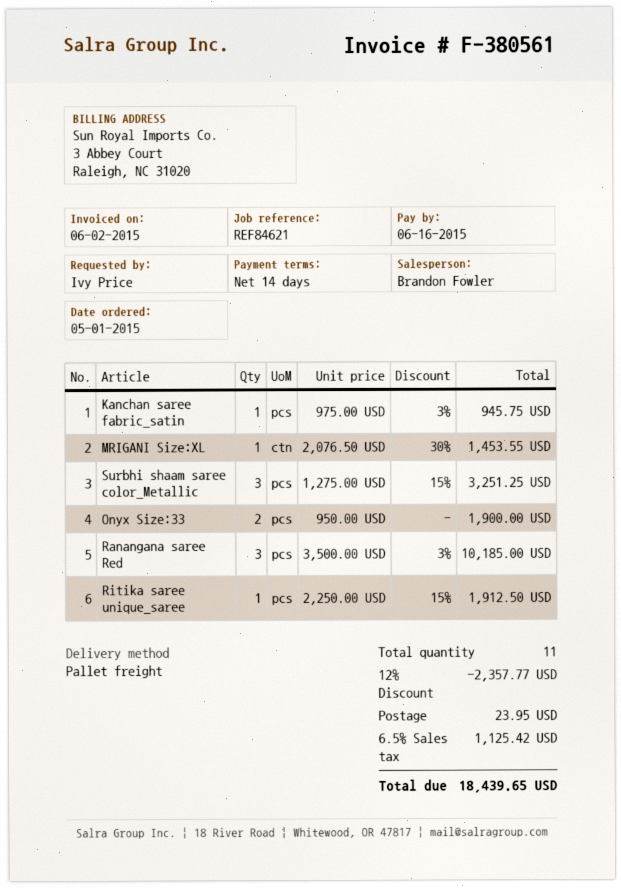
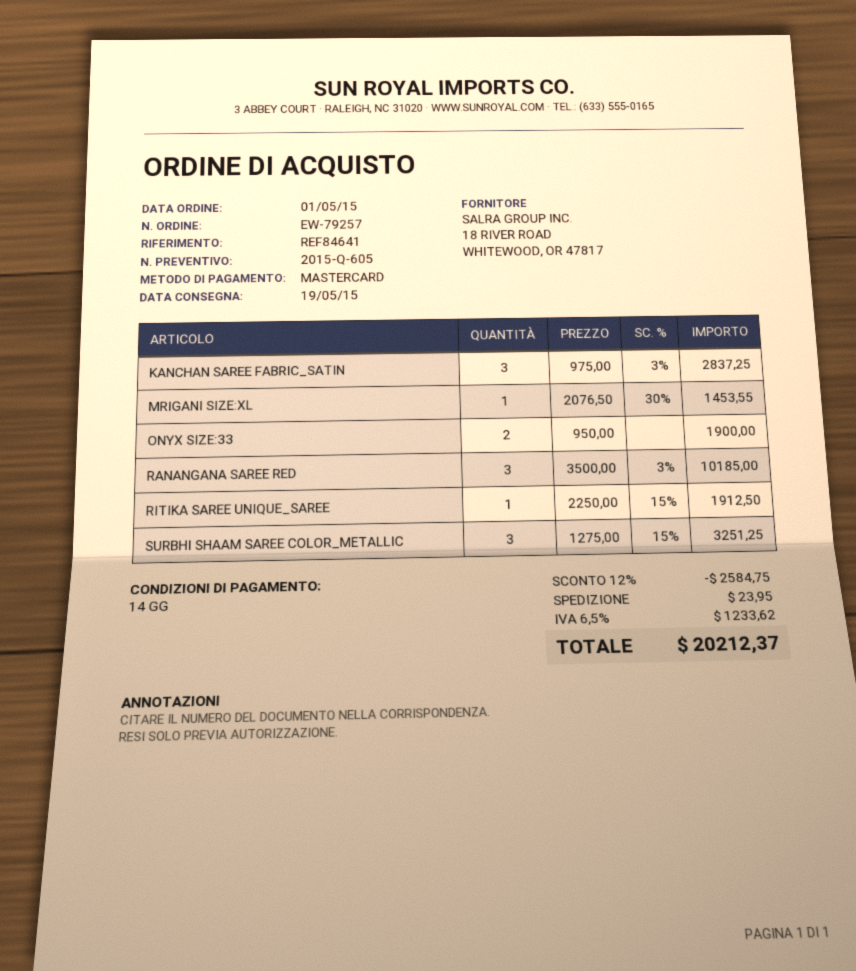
reference: REF84621 -> REF84641
Kanchan saree fabric_satin: 1 x 975.00 - 3% = 945.75 -> 3 x 975.00 - 3% = 2837.25
discount: 12% = 2357.77 -> 12% = 2584.75
tax: 6.5% = 1125.42 -> 6.5% = 1233.62
total: 18439.65 -> 20212.37

